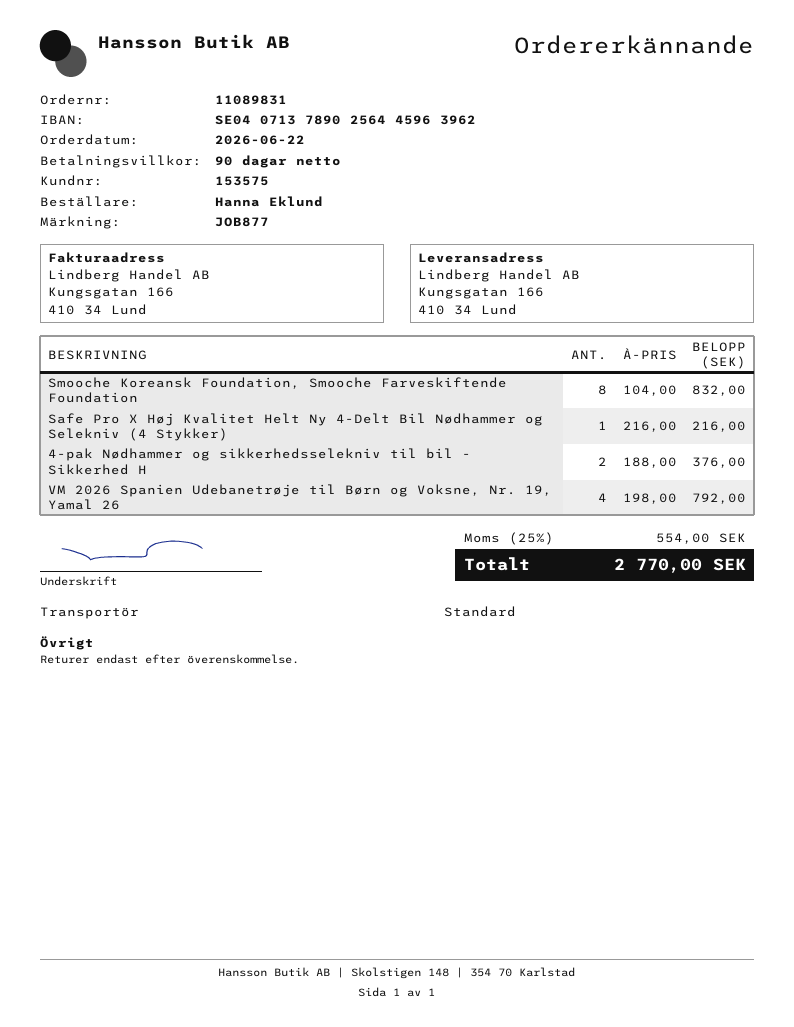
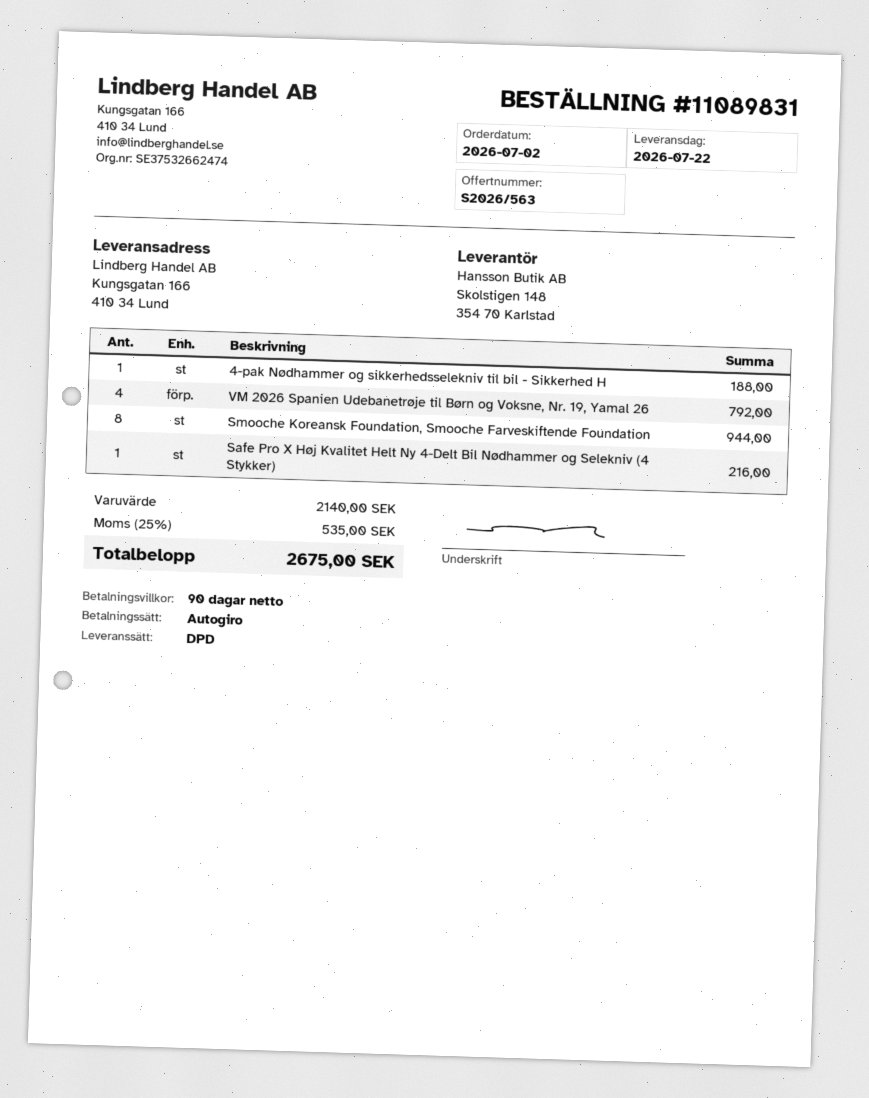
order date: 2026-06-22 -> 2026-07-02
shipping method: standard -> DPD
Smooche Koreansk Foundation, Smooche Farveskiftende Foundation: 8 for 832.00 -> 8 for 944.00
4-pak Nødhammer og sikkerhedsselekniv til bil - Sikkerhed H: 2 for 376.00 -> 1 for 188.00
tax: 25% = 554.00 -> 25% = 535.00
total: 2770.00 -> 2675.00

